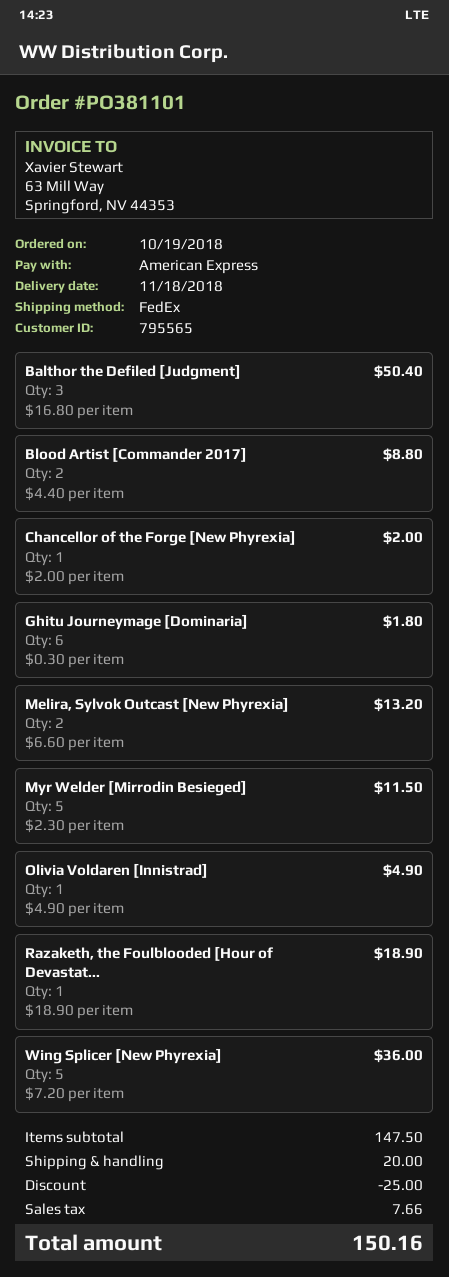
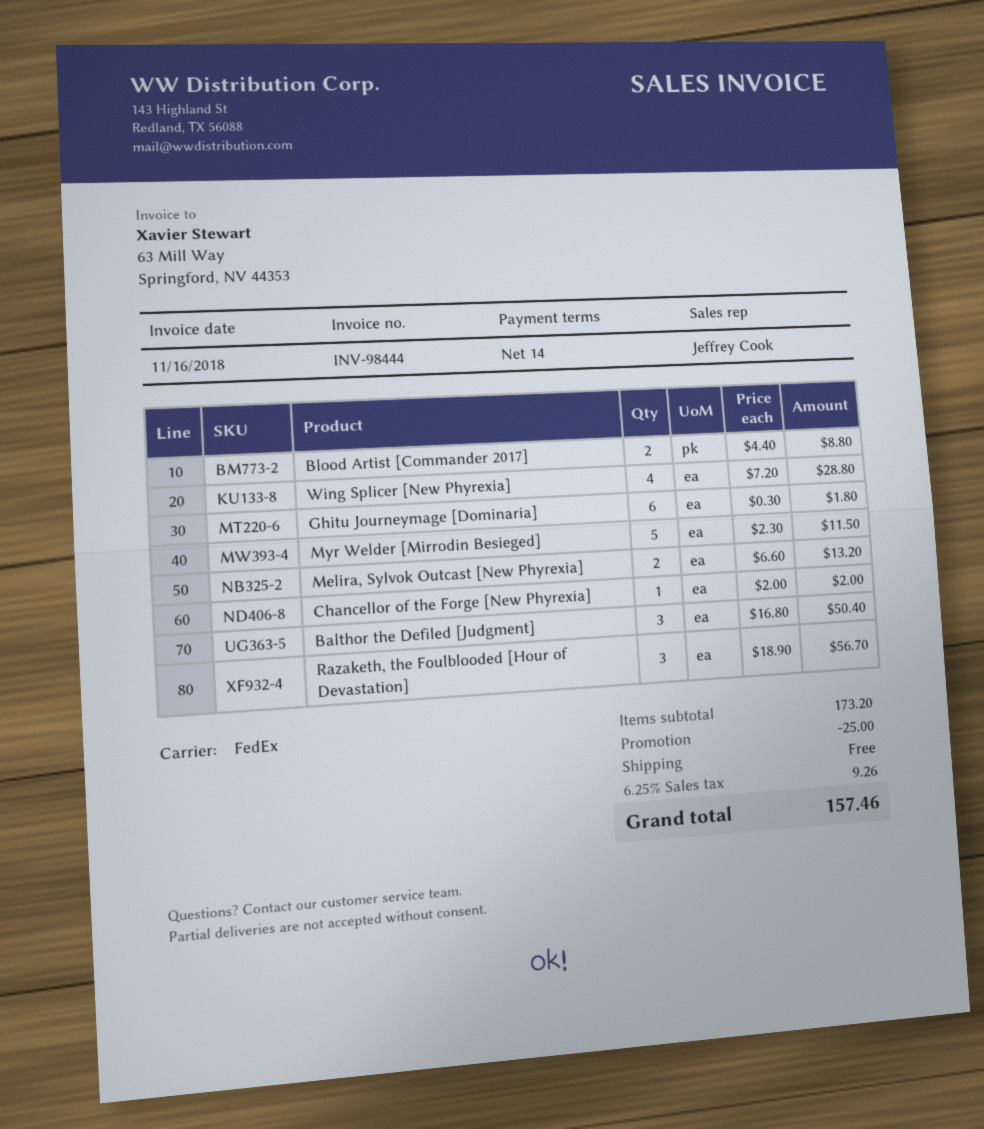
Olivia Voldaren [Innistrad]: 1 x 4.90 = 4.90 -> none
Razaketh, the Foulblooded [Hour of Devastat...: 1 x 18.90 = 18.90 -> 3 x 18.90 = 56.70
Wing Splicer [New Phyrexia]: 5 x 7.20 = 36.00 -> 4 x 7.20 = 28.80
subtotal: 147.50 -> 173.20
shipping: 20.00 -> 0.00
tax: 7.66 -> 9.26
total: 150.16 -> 157.46

